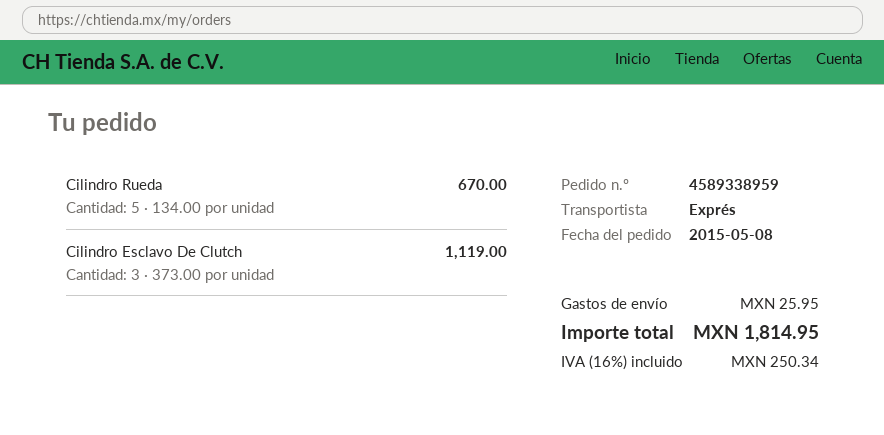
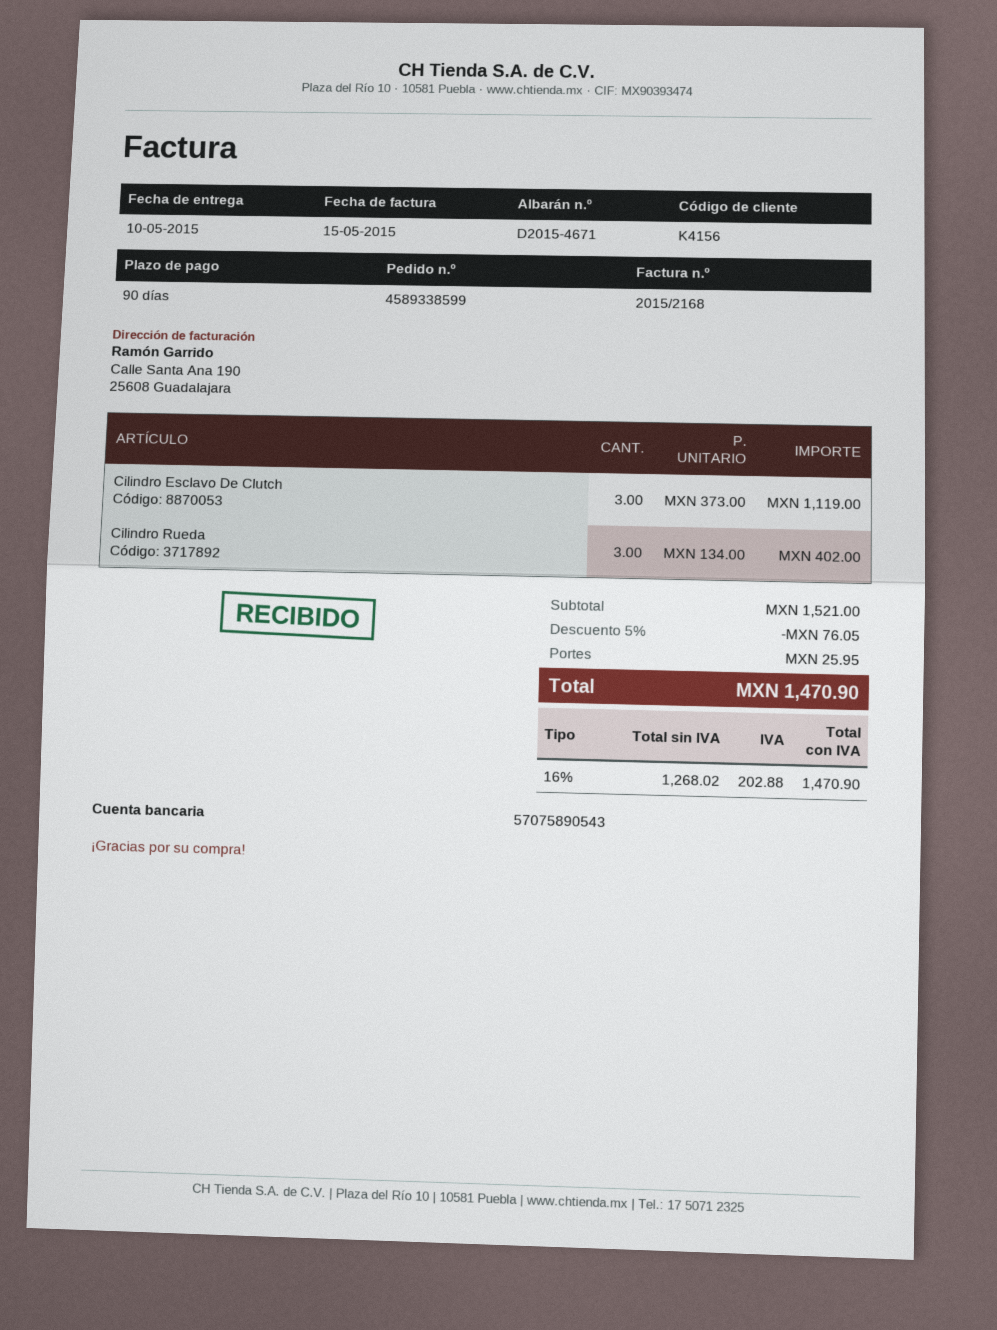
order number: 4589338959 -> 4589338599
Cilindro Rueda: 5 x 134.00 = 670.00 -> 3 x 134.00 = 402.00
discount: none -> 5% = 76.05
tax: 16% = 250.34 -> 16% = 202.88
total: 1814.95 -> 1470.90

